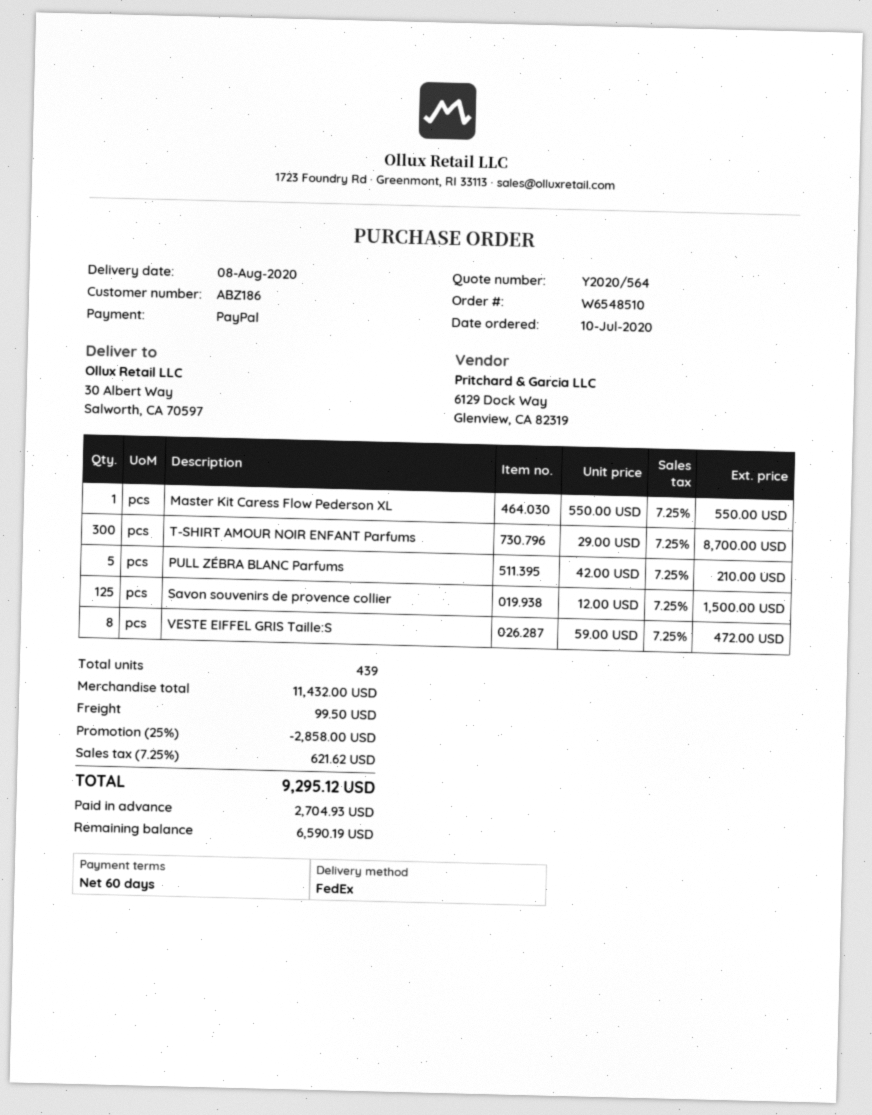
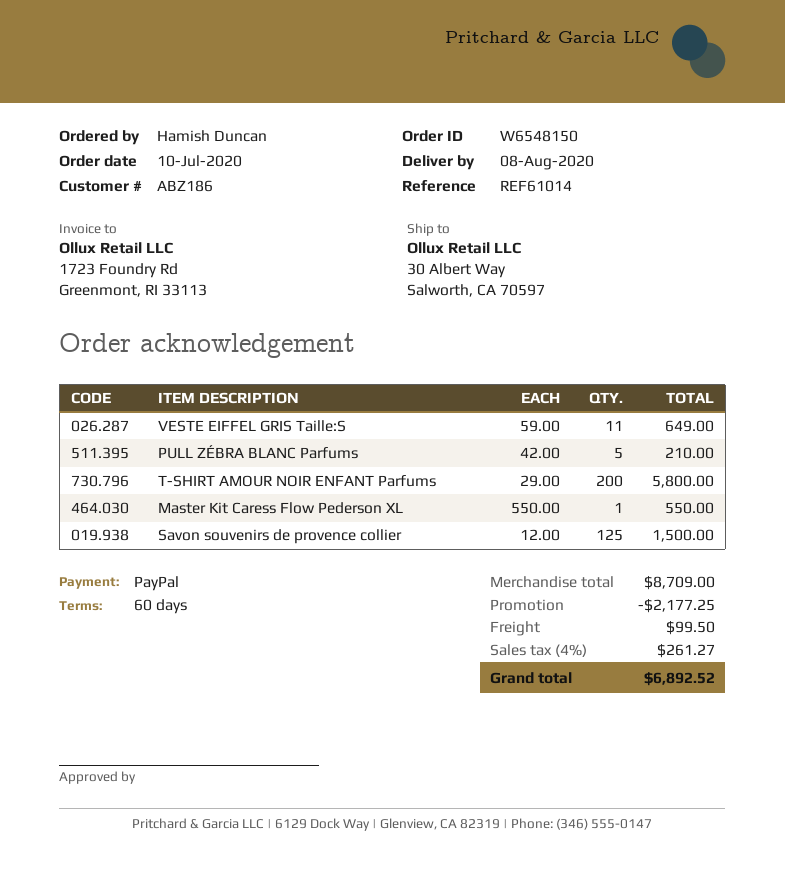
order number: W6548510 -> W6548150
T-SHIRT AMOUR NOIR ENFANT Parfums: 300 x 29.00 = 8700.00 -> 200 x 29.00 = 5800.00
VESTE EIFFEL GRIS Taille:S: 8 x 59.00 = 472.00 -> 11 x 59.00 = 649.00
subtotal: 11432.00 -> 8709.00
discount: 2858.00 -> 2177.25
tax: 7.25% = 621.62 -> 4% = 261.27
total: 9295.12 -> 6892.52

